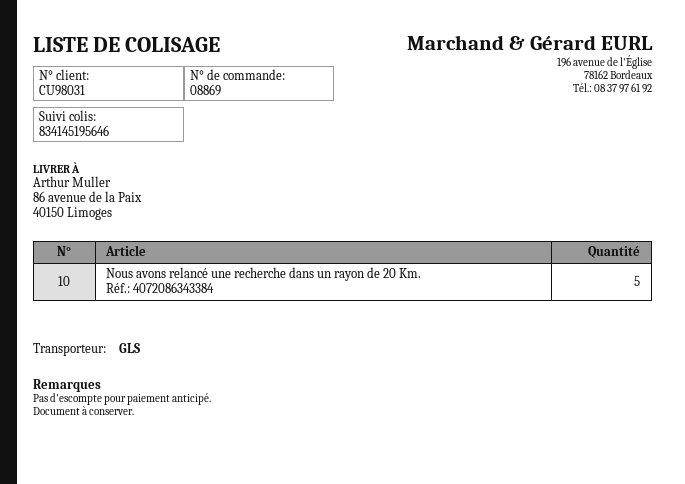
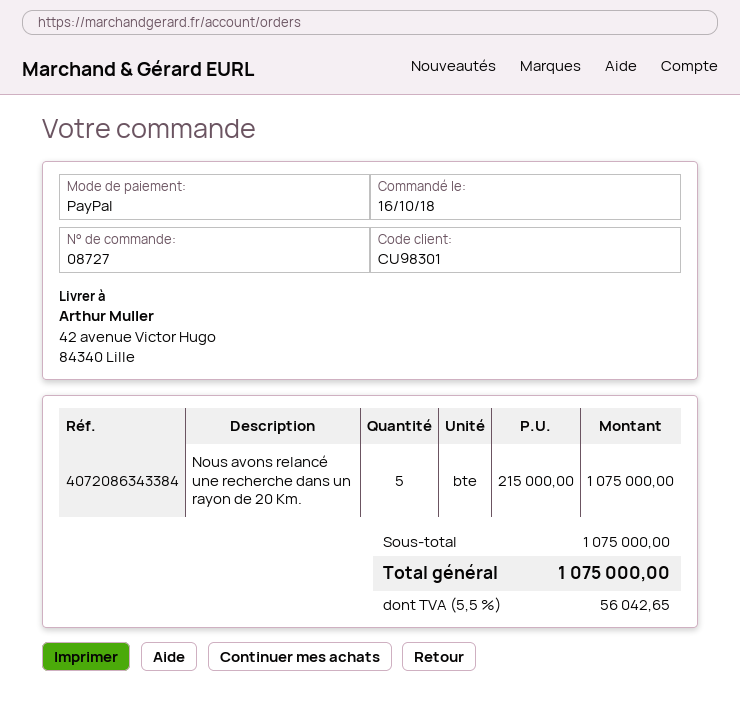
order number: 08869 -> 08727
customer number: CU98031 -> CU98301
ship to: 86 avenue de la Paix, 40150 Limoges -> 42 avenue Victor Hugo, 84340 Lille

